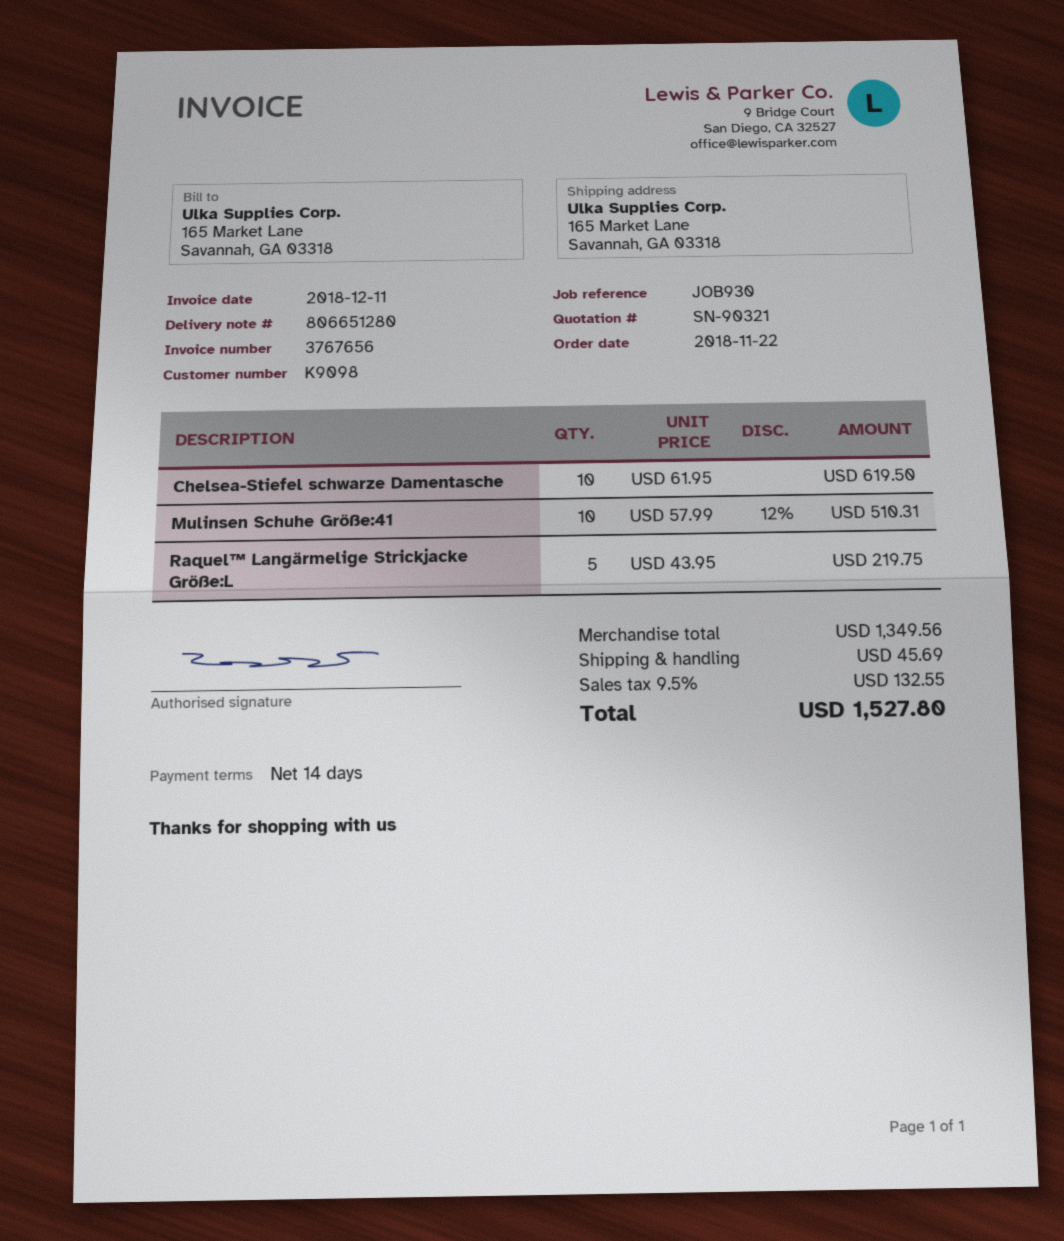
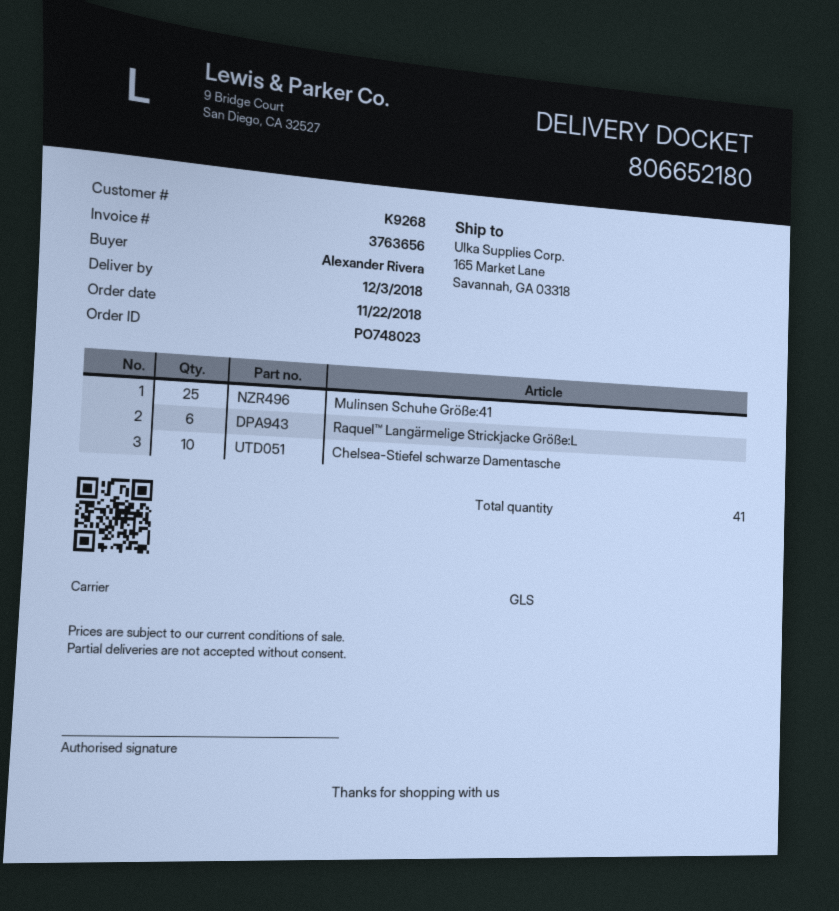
delivery note number: 806651280 -> 806652180
invoice number: 3767656 -> 3763656
customer number: K9098 -> K9268
Mulinsen Schuhe Größe:41: 10 -> 25
Raquel™ Langärmelige Strickjacke Größe:L: 5 -> 6

